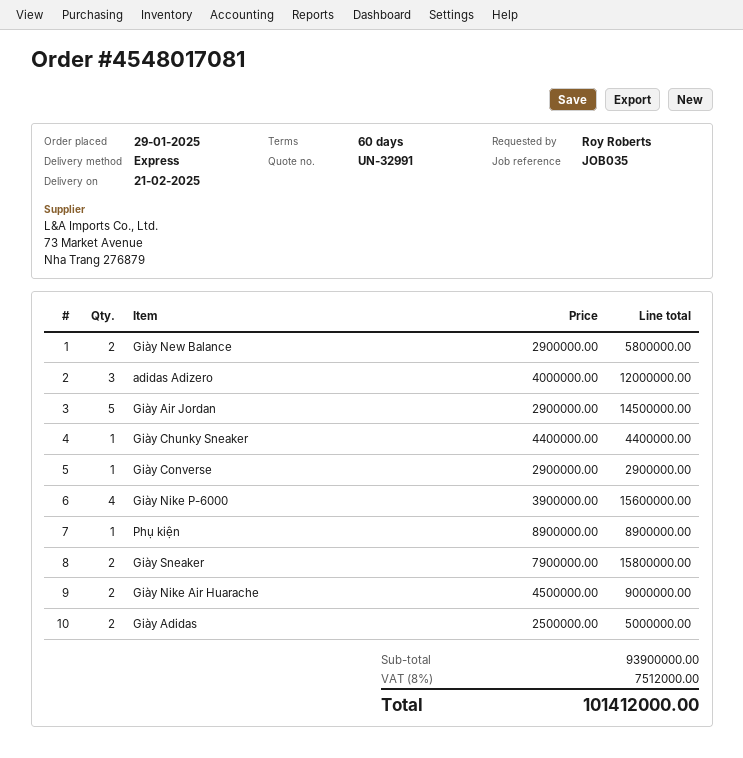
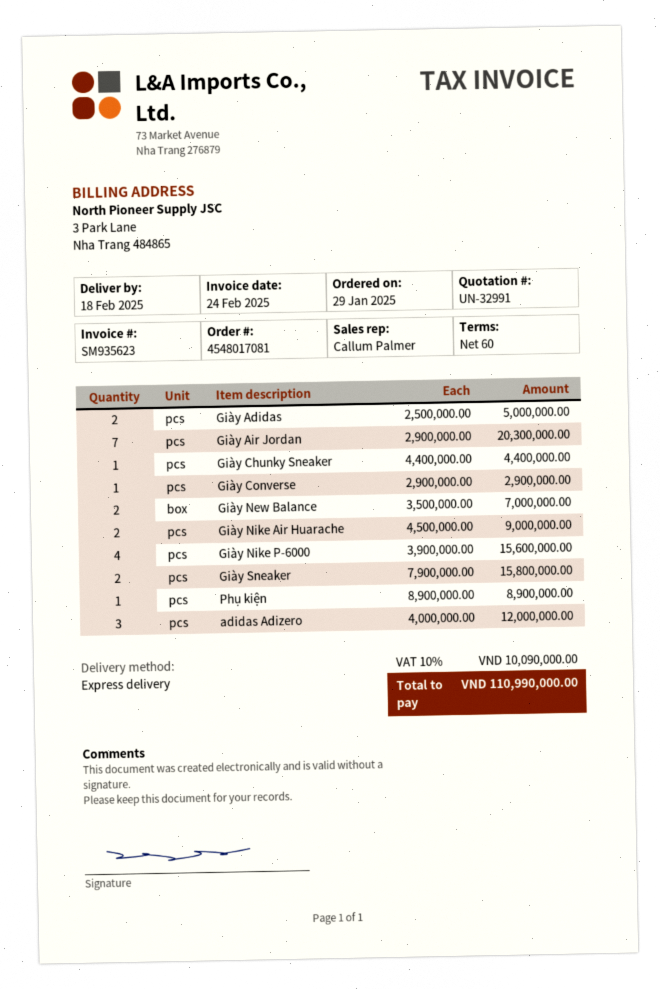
delivery date: 2025-02-21 -> 2025-02-18
Giày New Balance: 2 x 2900000.00 = 5800000.00 -> 2 x 3500000.00 = 7000000.00
Giày Air Jordan: 5 x 2900000.00 = 14500000.00 -> 7 x 2900000.00 = 20300000.00
tax: 8% = 7512000.00 -> 10% = 10090000.00
total: 101412000.00 -> 110990000.00

